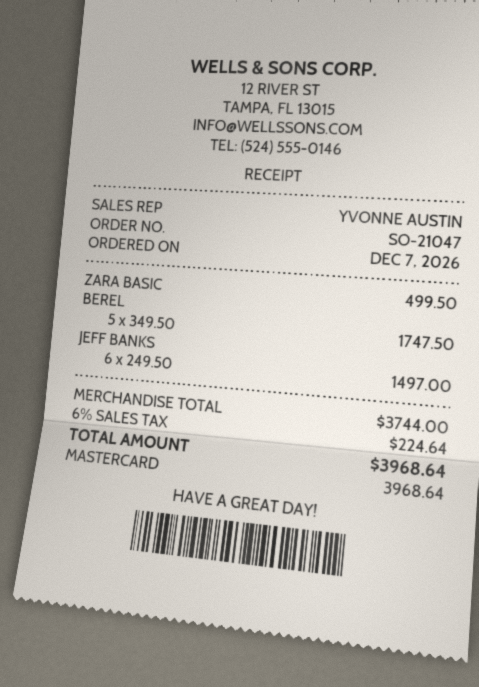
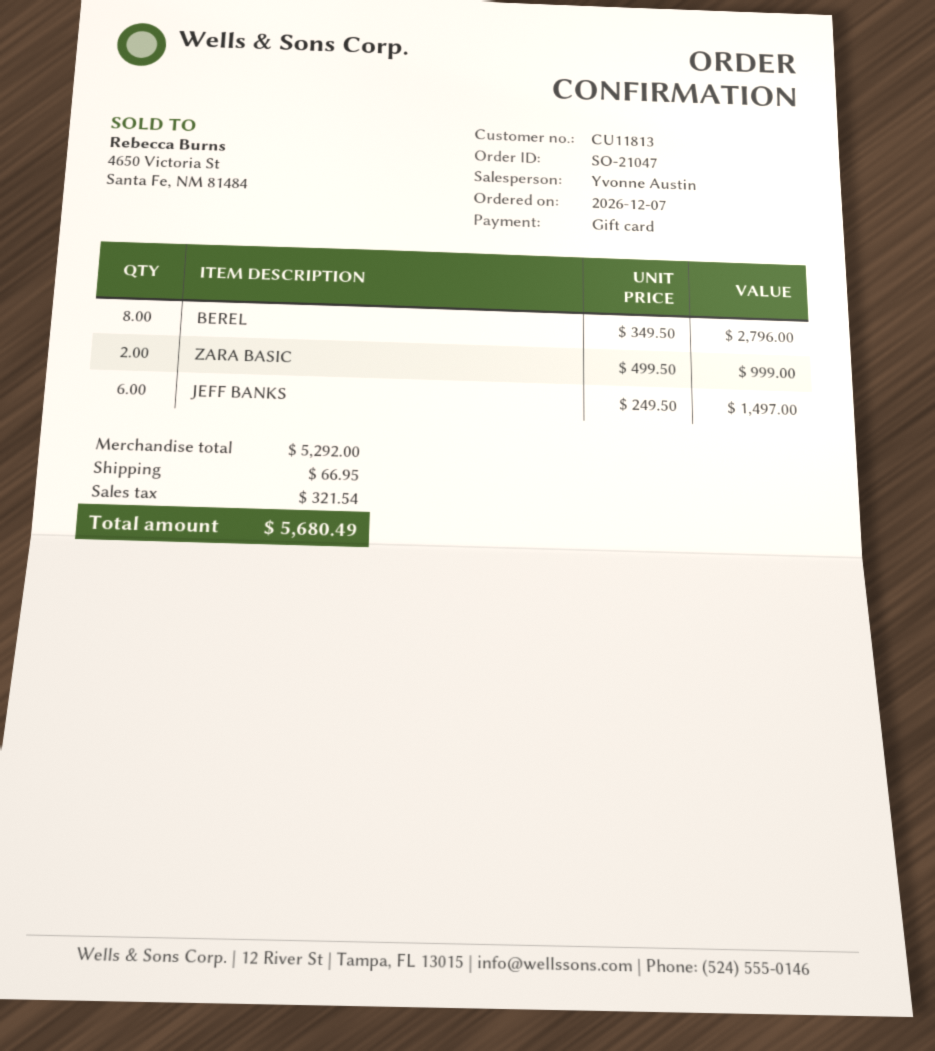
payment method: Mastercard -> gift card
ZARA BASIC: 1 x 499.50 = 499.50 -> 2 x 499.50 = 999.00
BEREL: 5 x 349.50 = 1747.50 -> 8 x 349.50 = 2796.00
subtotal: 3744.00 -> 5292.00
shipping: none -> 66.95
tax: 224.64 -> 321.54
total: 3968.64 -> 5680.49

